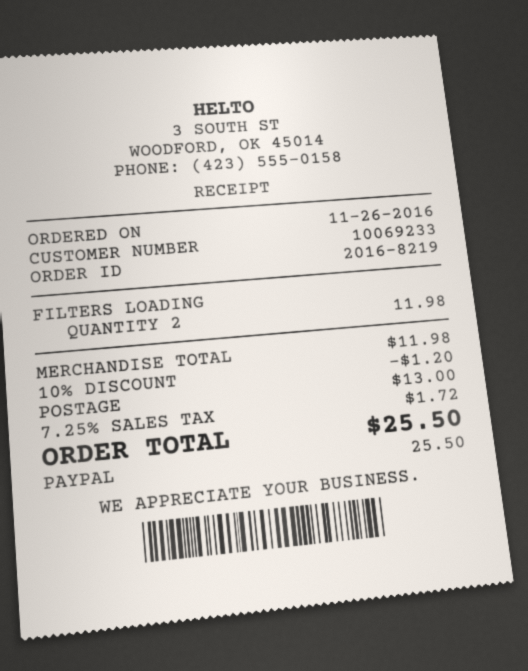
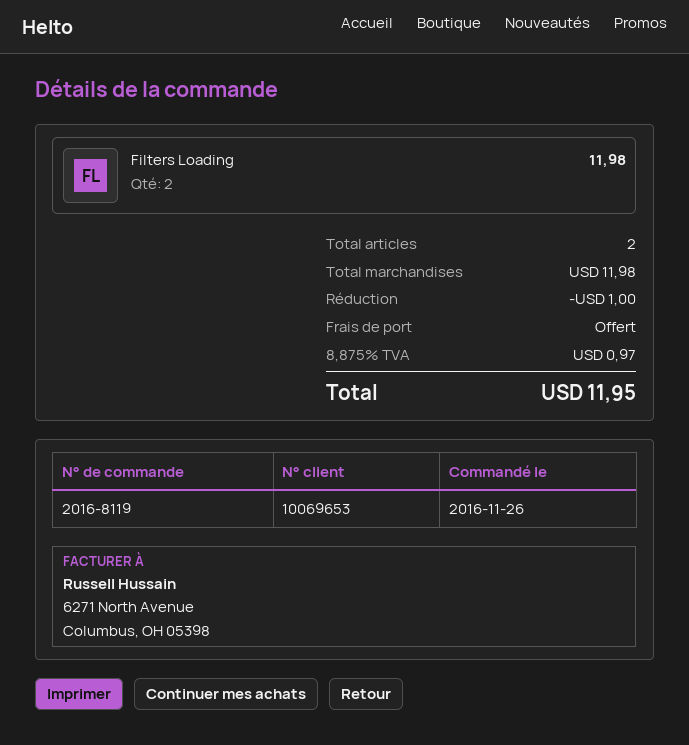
order number: 2016-8219 -> 2016-8119
customer number: 10069233 -> 10069653
discount: 1.20 -> 1.00
shipping: 13.00 -> 0.00
tax: 7.25% = 1.72 -> 8.875% = 0.97
total: 25.50 -> 11.95

